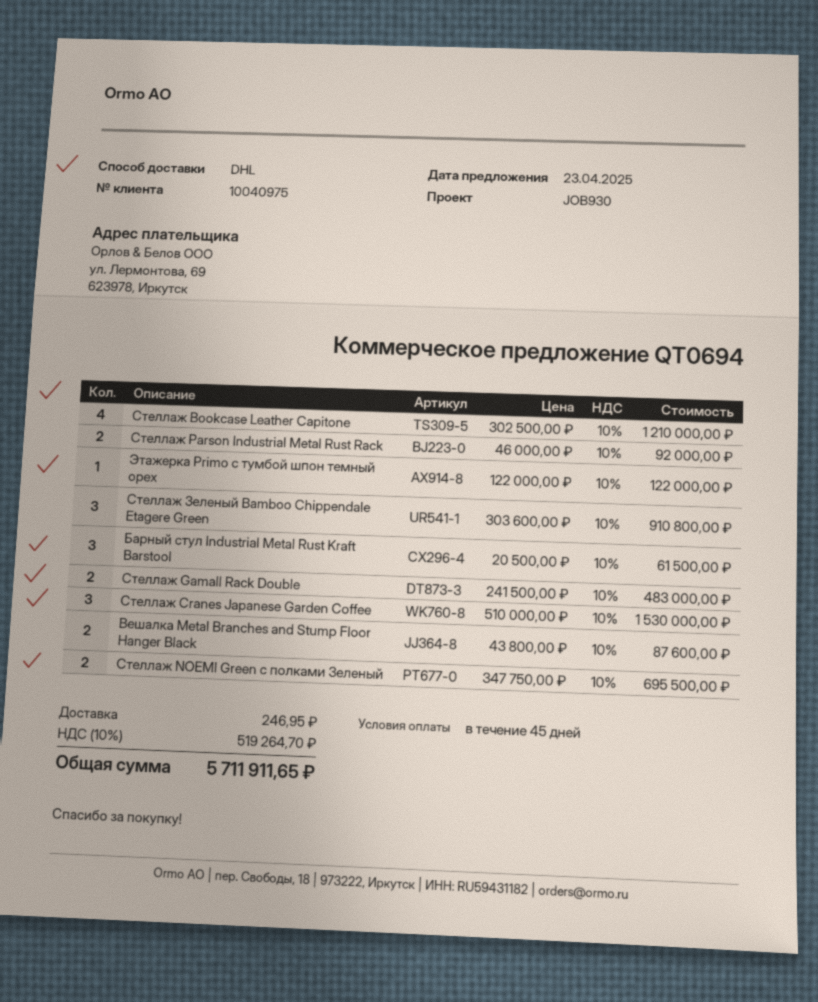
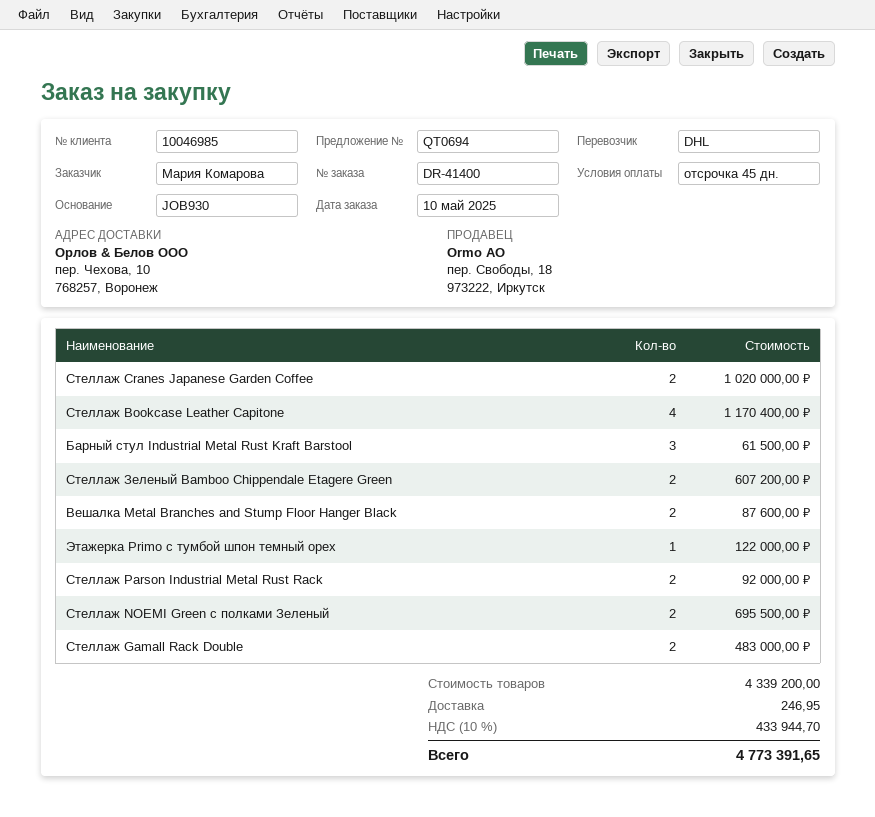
customer number: 10040975 -> 10046985
Стеллаж Bookcase Leather Capitone: 4 for 1210000.00 -> 4 for 1170400.00
Стеллаж Зеленый Bamboo Chippendale Etagere Green: 3 for 910800.00 -> 2 for 607200.00
Стеллаж Cranes Japanese Garden Coffee: 3 for 1530000.00 -> 2 for 1020000.00
tax: 10% = 519264.70 -> 10% = 433944.70
total: 5711911.65 -> 4773391.65

